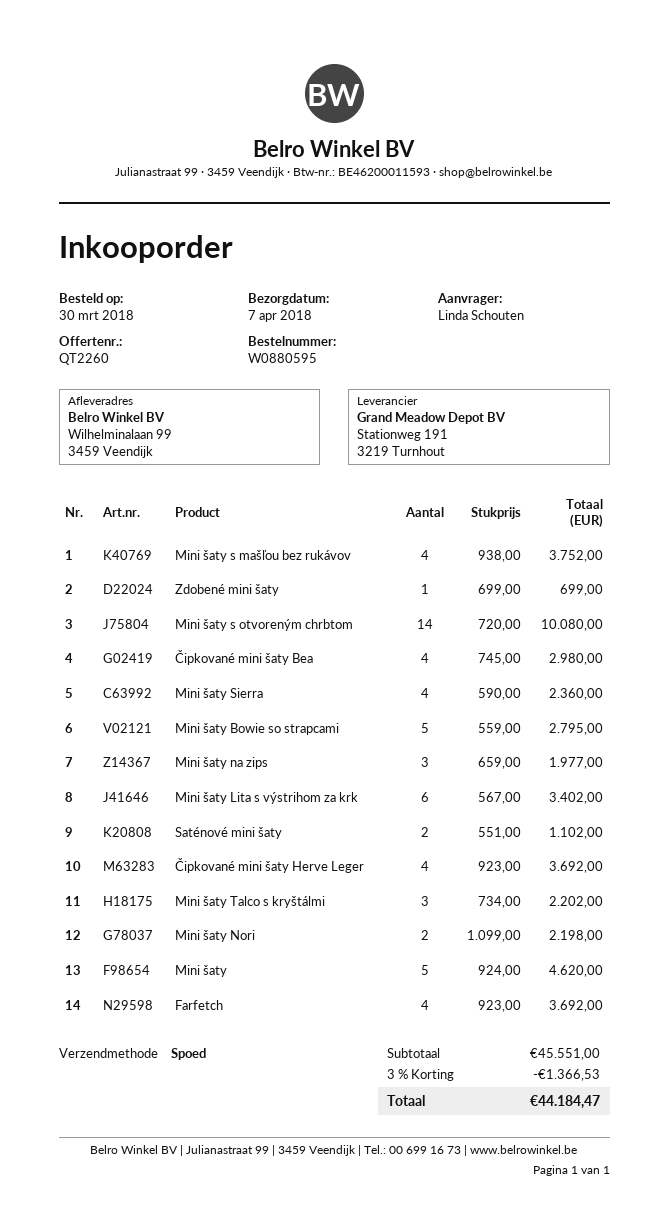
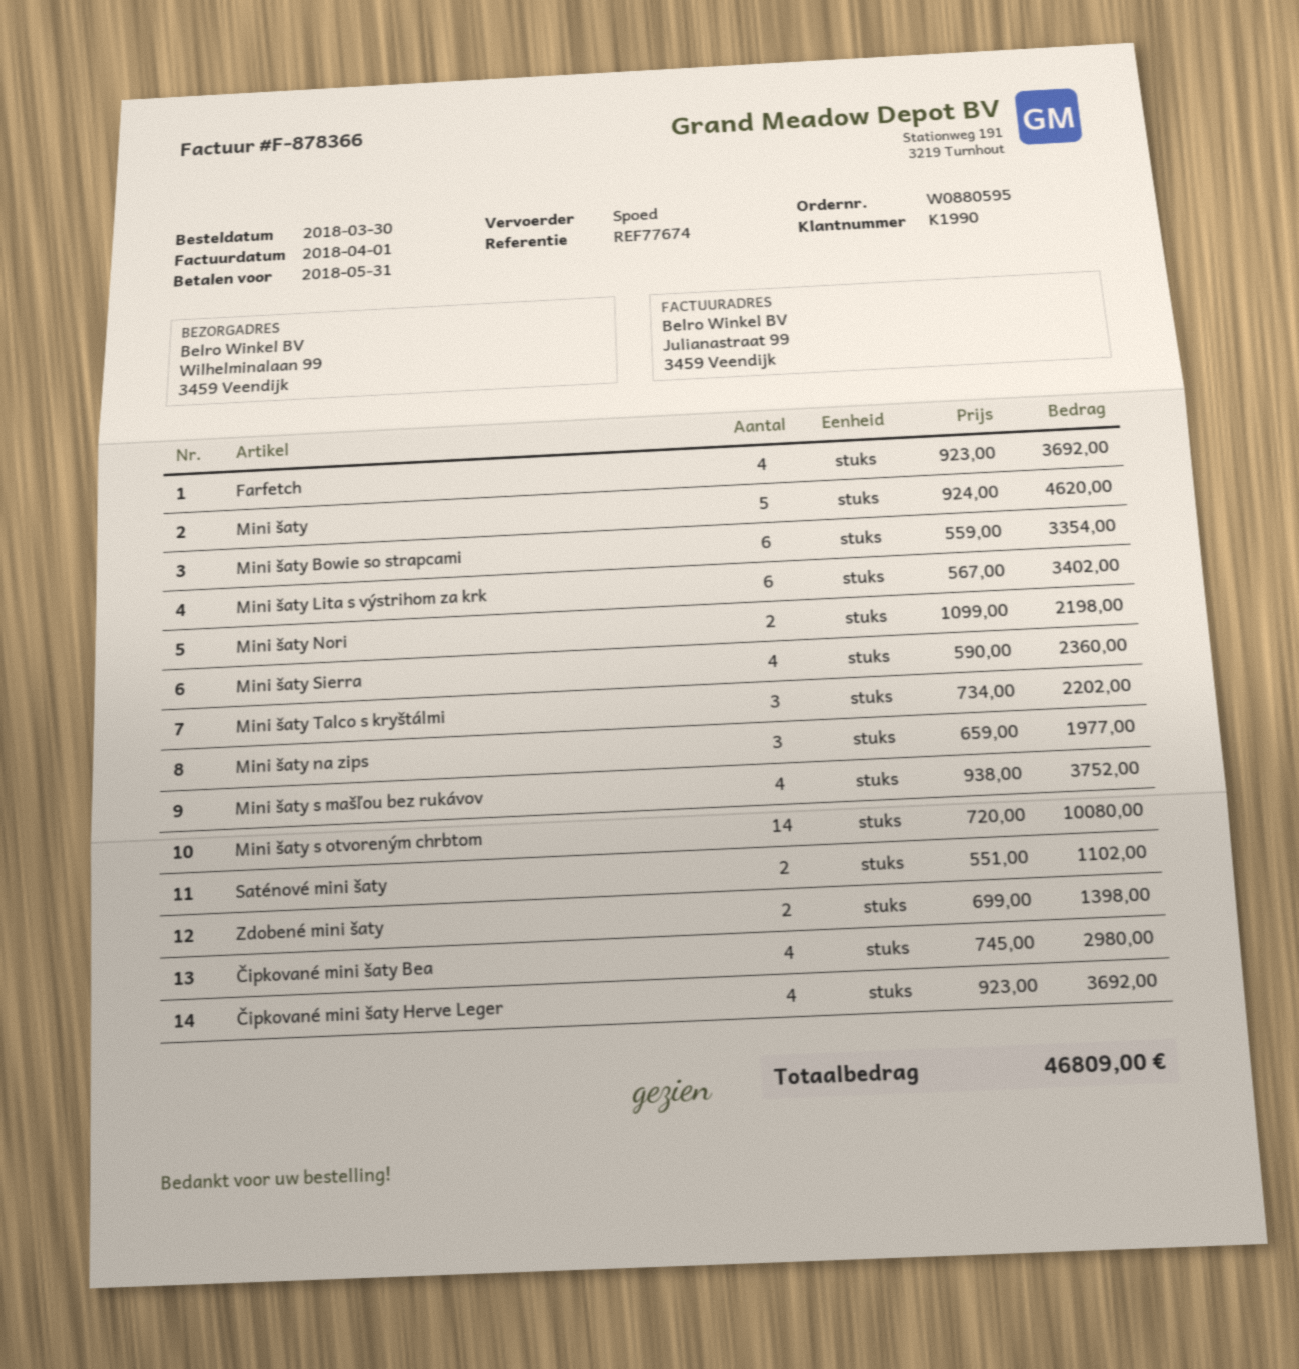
Zdobené mini šaty: 1 x 699.00 = 699.00 -> 2 x 699.00 = 1398.00
Mini šaty Bowie so strapcami: 5 x 559.00 = 2795.00 -> 6 x 559.00 = 3354.00
discount: 3% = 1366.53 -> none
total: 44184.47 -> 46809.00

